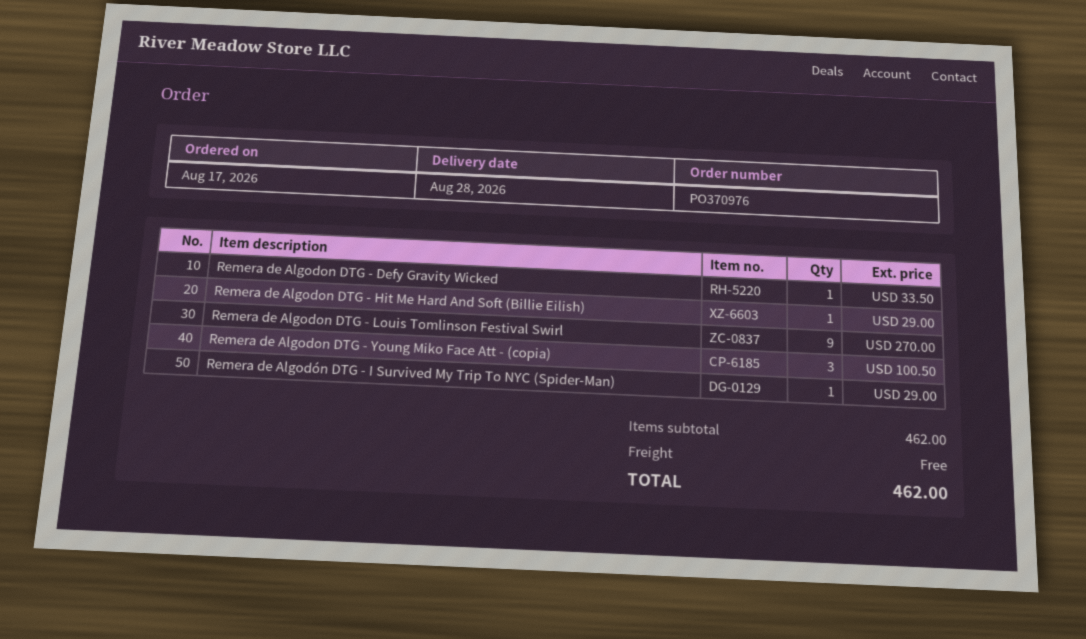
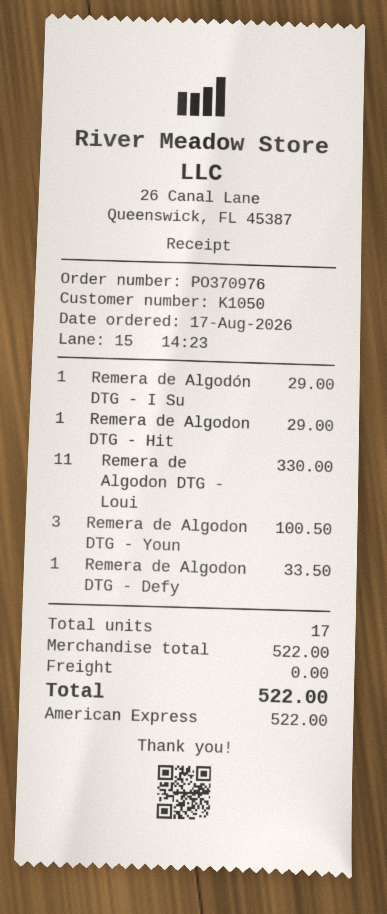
Remera de Algodon DTG - Louis Tomlinson Festival Swirl: 9 for 270.00 -> 11 for 330.00
subtotal: 462.00 -> 522.00
total: 462.00 -> 522.00

